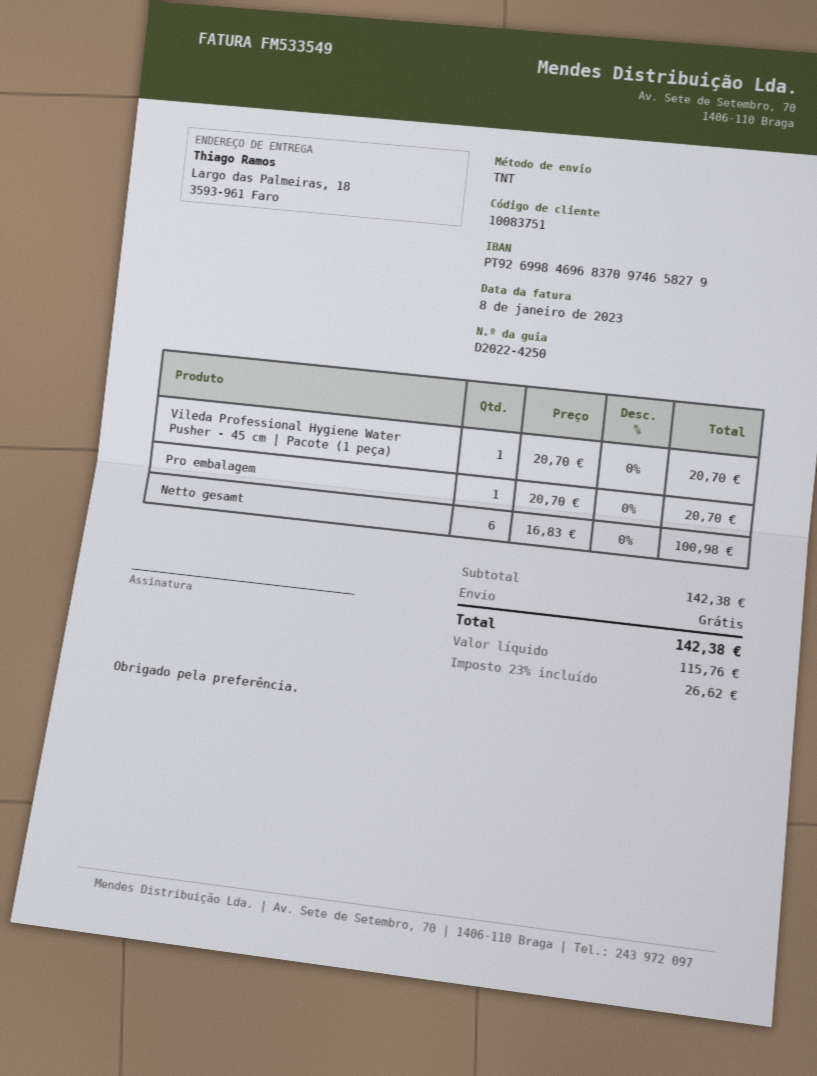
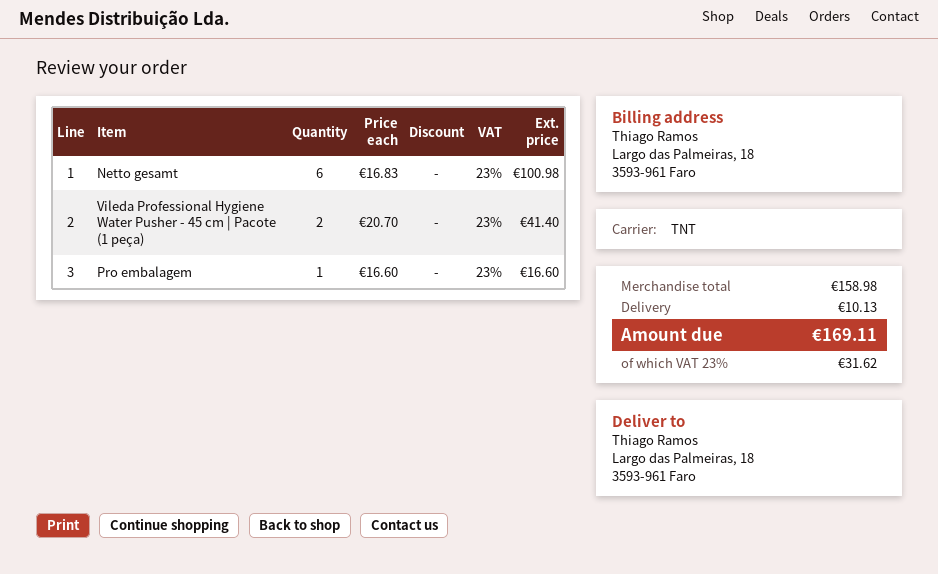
Vileda Professional Hygiene Water Pusher - 45 cm | Pacote (1 peça): 1 x 20.70 = 20.70 -> 2 x 20.70 = 41.40
Pro embalagem: 1 x 20.70 = 20.70 -> 1 x 16.60 = 16.60
subtotal: 142.38 -> 158.98
shipping: 0.00 -> 10.13
tax: 23% = 26.62 -> 23% = 31.62
total: 142.38 -> 169.11

